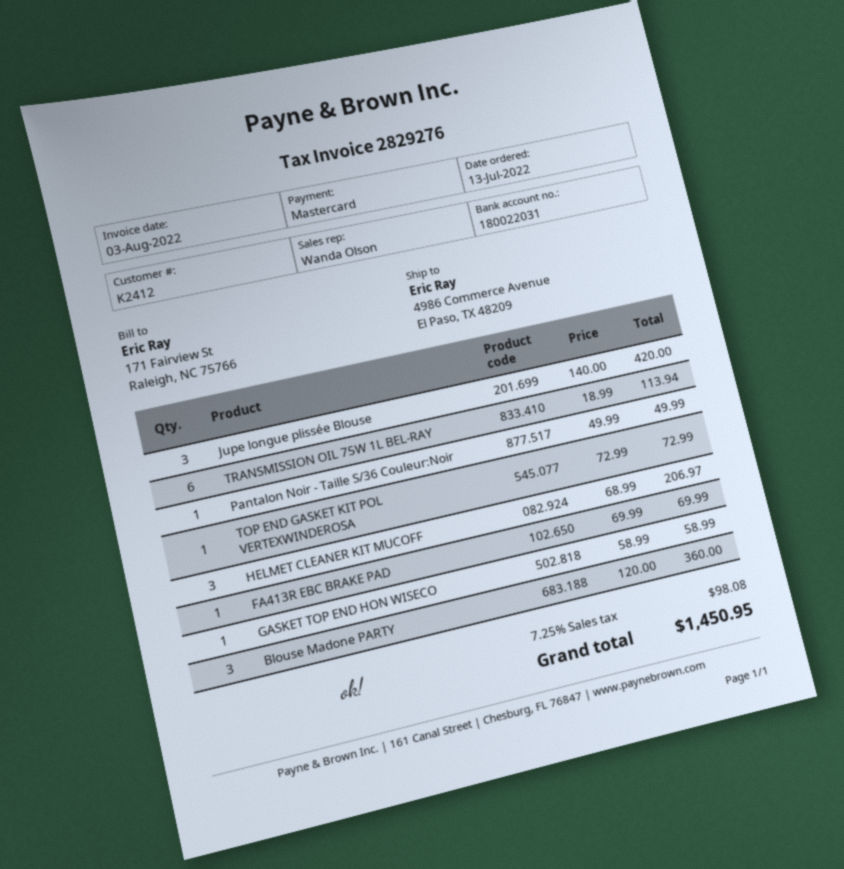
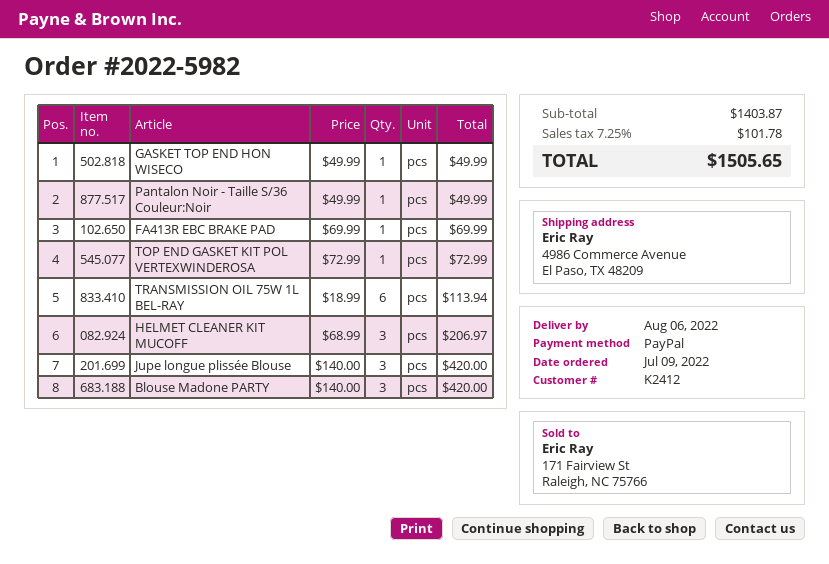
order date: 2022-07-13 -> 2022-07-09
payment method: Mastercard -> PayPal
GASKET TOP END HON WISECO: 1 x 58.99 = 58.99 -> 1 x 49.99 = 49.99
Blouse Madone PARTY: 3 x 120.00 = 360.00 -> 3 x 140.00 = 420.00
tax: 7.25% = 98.08 -> 7.25% = 101.78
total: 1450.95 -> 1505.65

